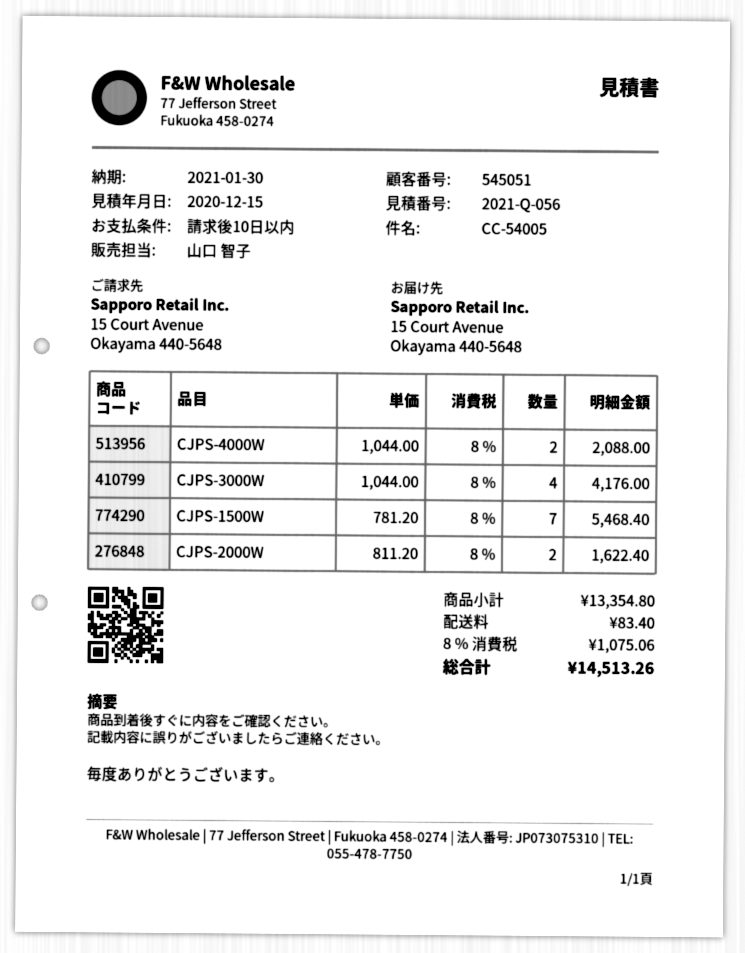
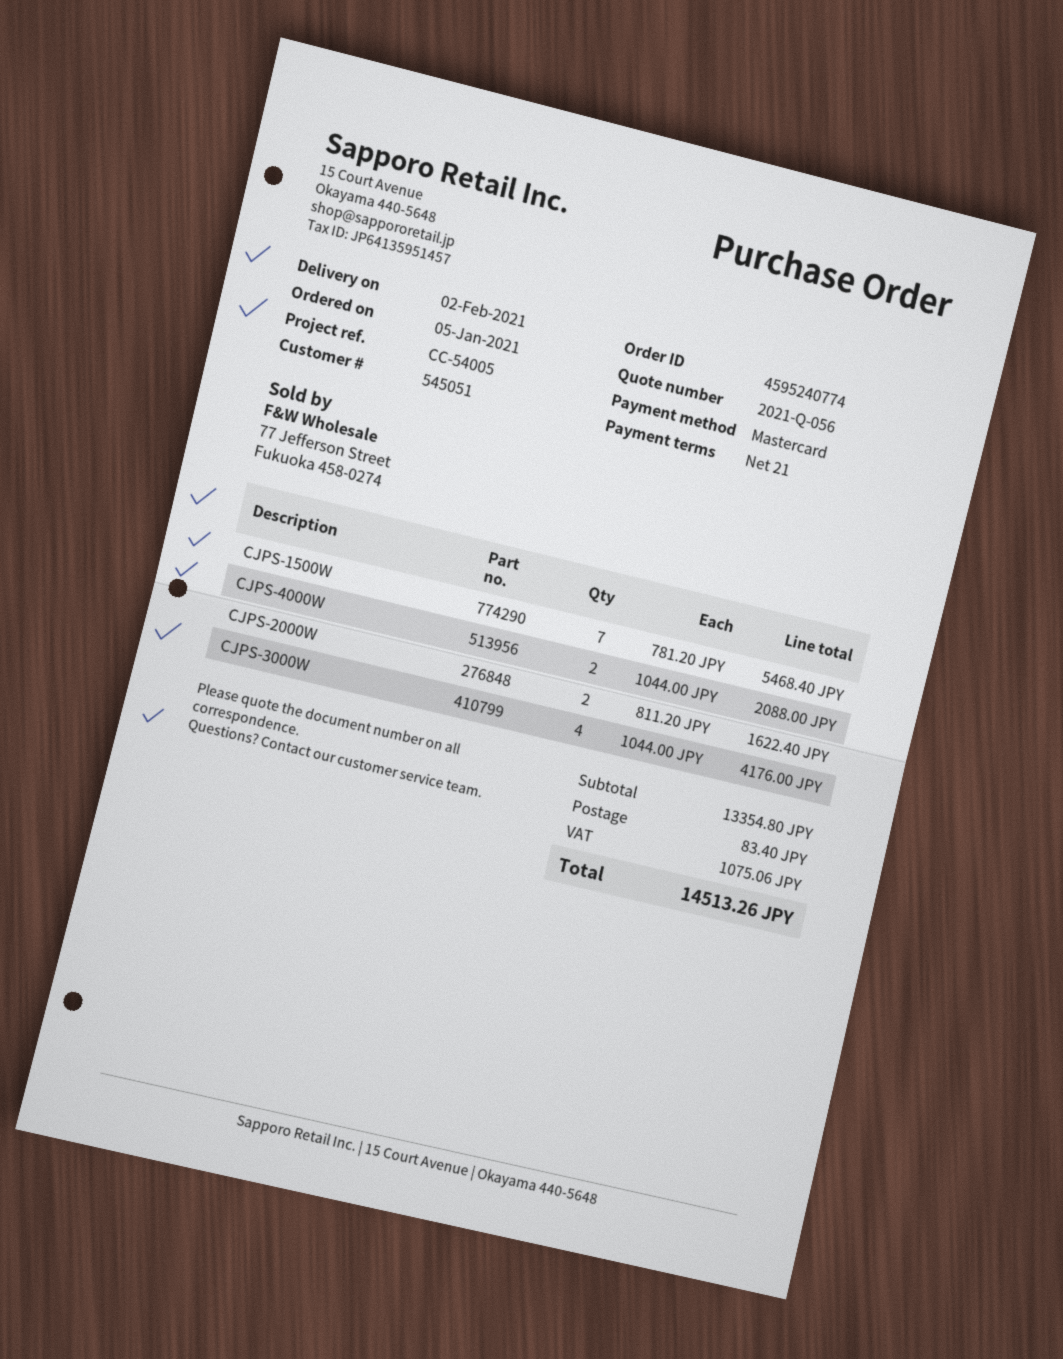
delivery date: 2021-01-30 -> 2021-02-02
payment terms: 10 days -> 21 days

